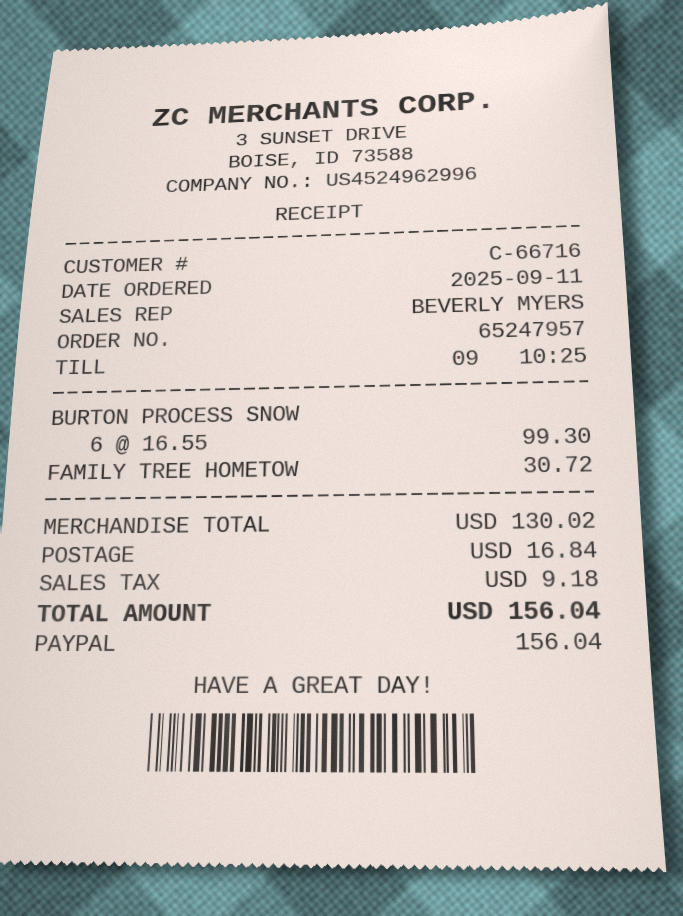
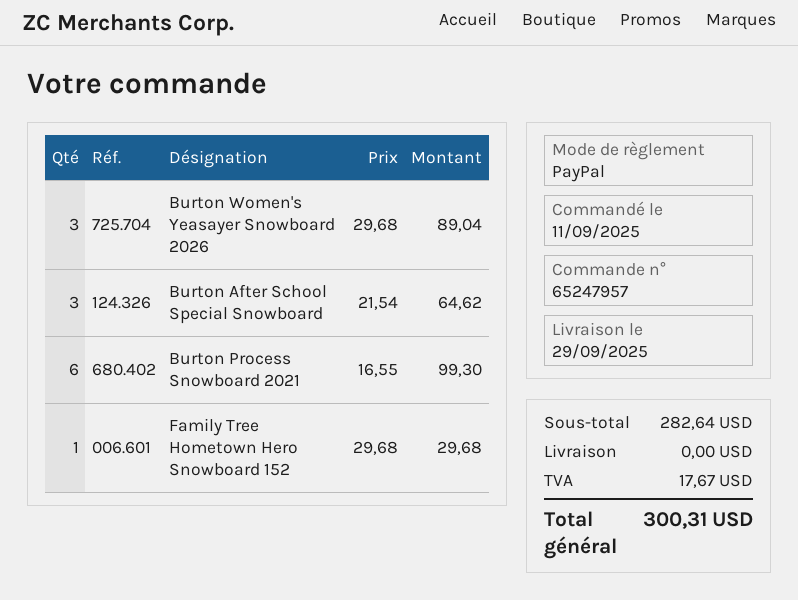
FAMILY TREE HOMETOW: 1 x 30.72 = 30.72 -> 1 x 29.68 = 29.68
Burton Women's Yeasayer Snowboard 2026: none -> 3 x 29.68 = 89.04
Burton After School Special Snowboard: none -> 3 x 21.54 = 64.62
subtotal: 130.02 -> 282.64
shipping: 16.84 -> 0.00
tax: 9.18 -> 17.67
total: 156.04 -> 300.31

